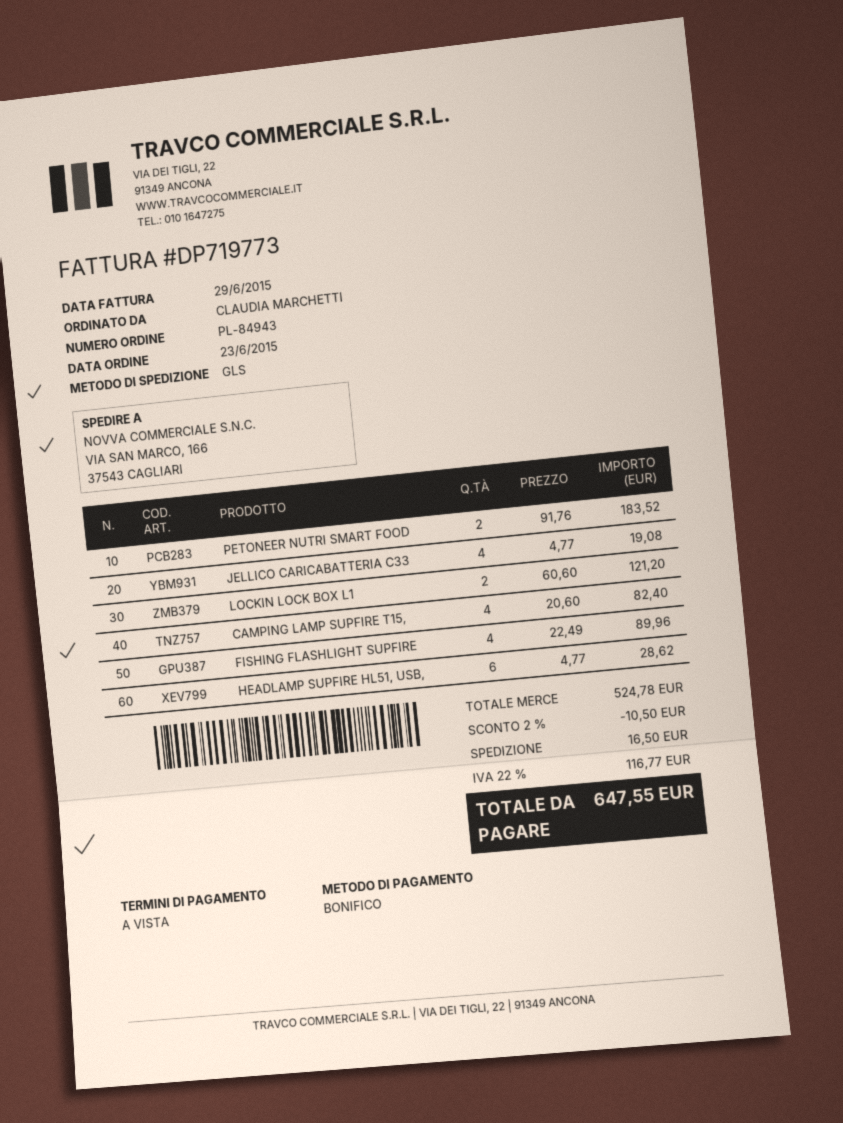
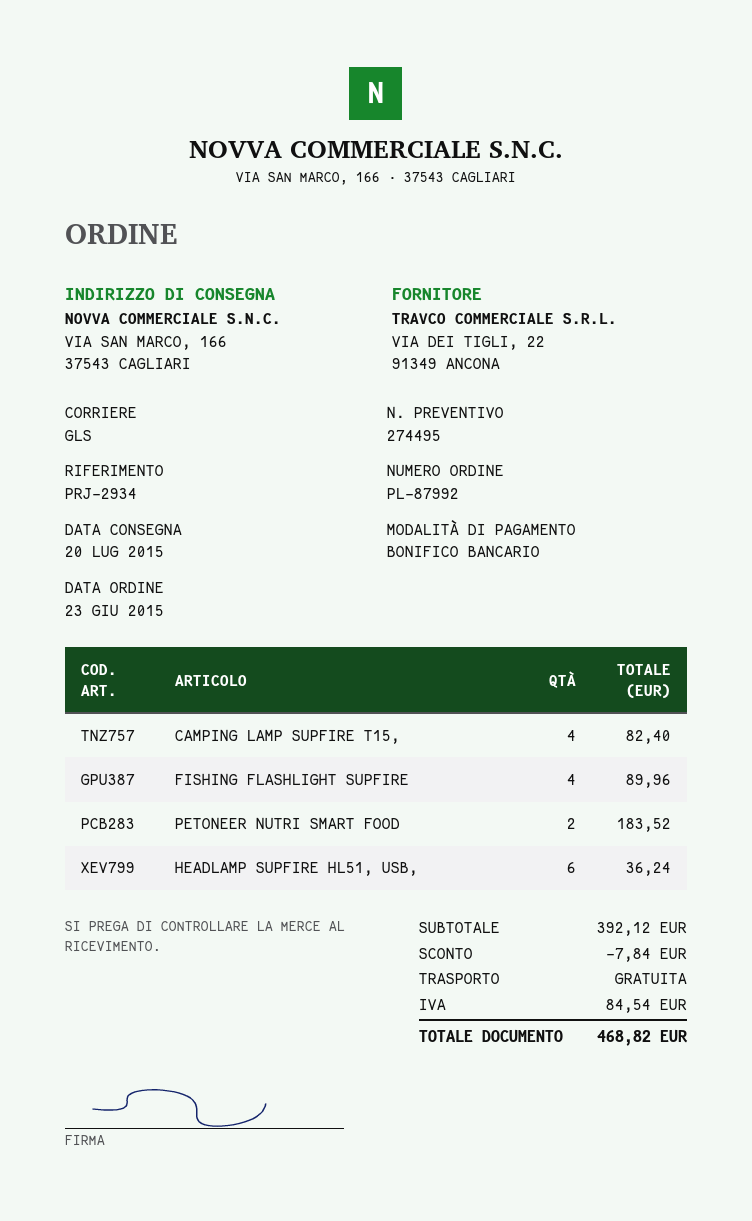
order number: PL-84943 -> PL-87992
JELLICO CARICABATTERIA C33: 4 for 19.08 -> none
LOCKIN LOCK BOX L1: 2 for 121.20 -> none
HEADLAMP SUPFIRE HL51, USB,: 6 for 28.62 -> 6 for 36.24
subtotal: 524.78 -> 392.12
discount: 10.50 -> 7.84
shipping: 16.50 -> 0.00
tax: 116.77 -> 84.54
total: 647.55 -> 468.82

